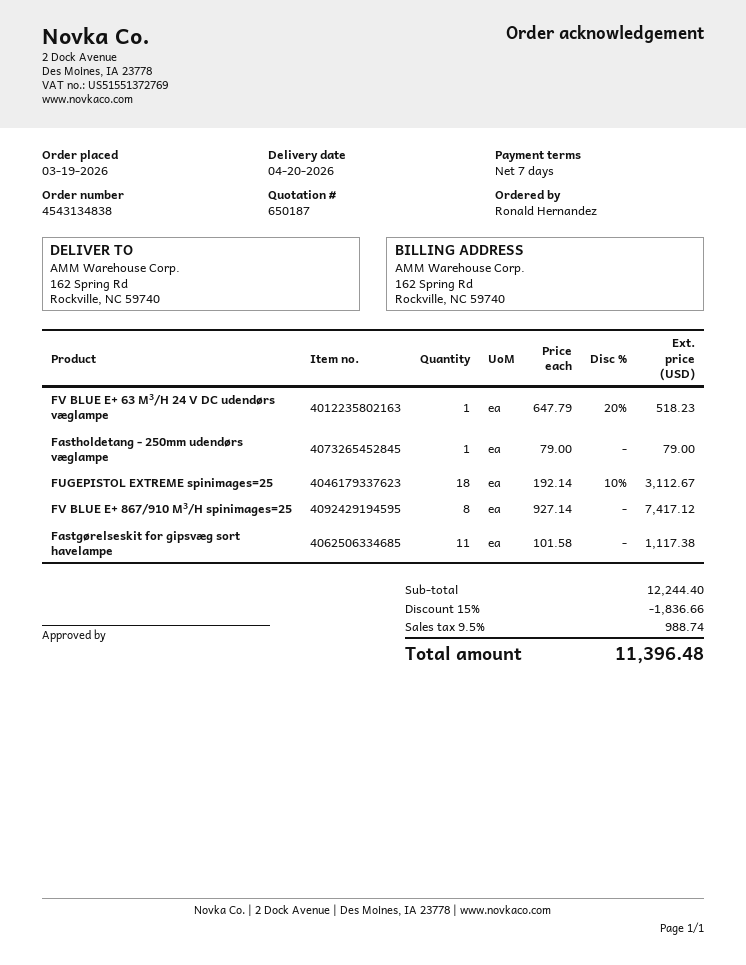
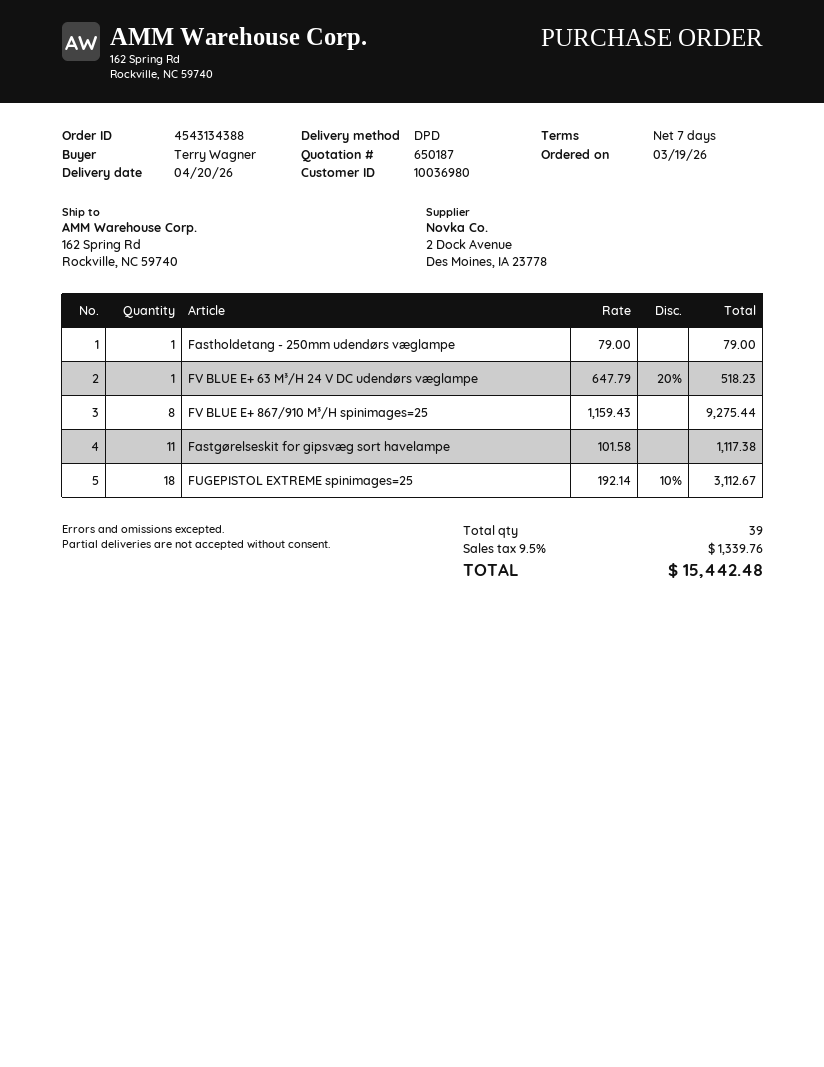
order number: 4543134838 -> 4543134388
ordered by: Ronald Hernandez -> Terry Wagner
FV BLUE E+ 867/910 M³/H spinimages=25: 8 x 927.14 = 7417.12 -> 8 x 1159.43 = 9275.44
discount: 15% = 1836.66 -> none
tax: 9.5% = 988.74 -> 9.5% = 1339.76
total: 11396.48 -> 15442.48

